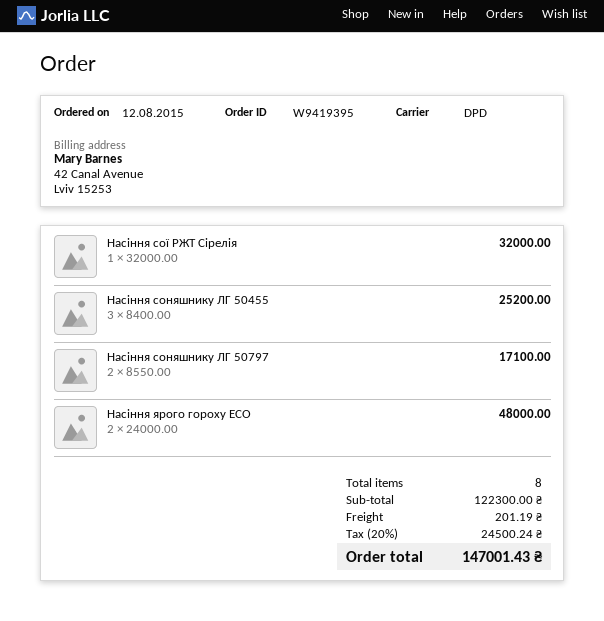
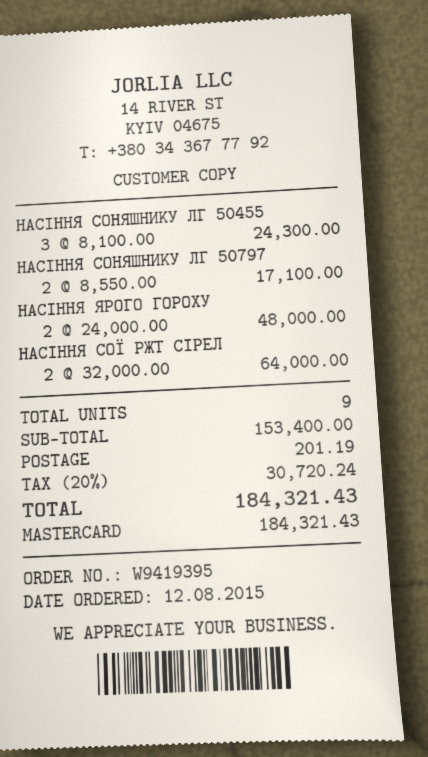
Насіння сої РЖТ Сірелія: 1 x 32000.00 = 32000.00 -> 2 x 32000.00 = 64000.00
Насіння соняшнику ЛГ 50455: 3 x 8400.00 = 25200.00 -> 3 x 8100.00 = 24300.00
total quantity: 8 -> 9
subtotal: 122300.00 -> 153400.00
tax: 20% = 24500.24 -> 20% = 30720.24
total: 147001.43 -> 184321.43

